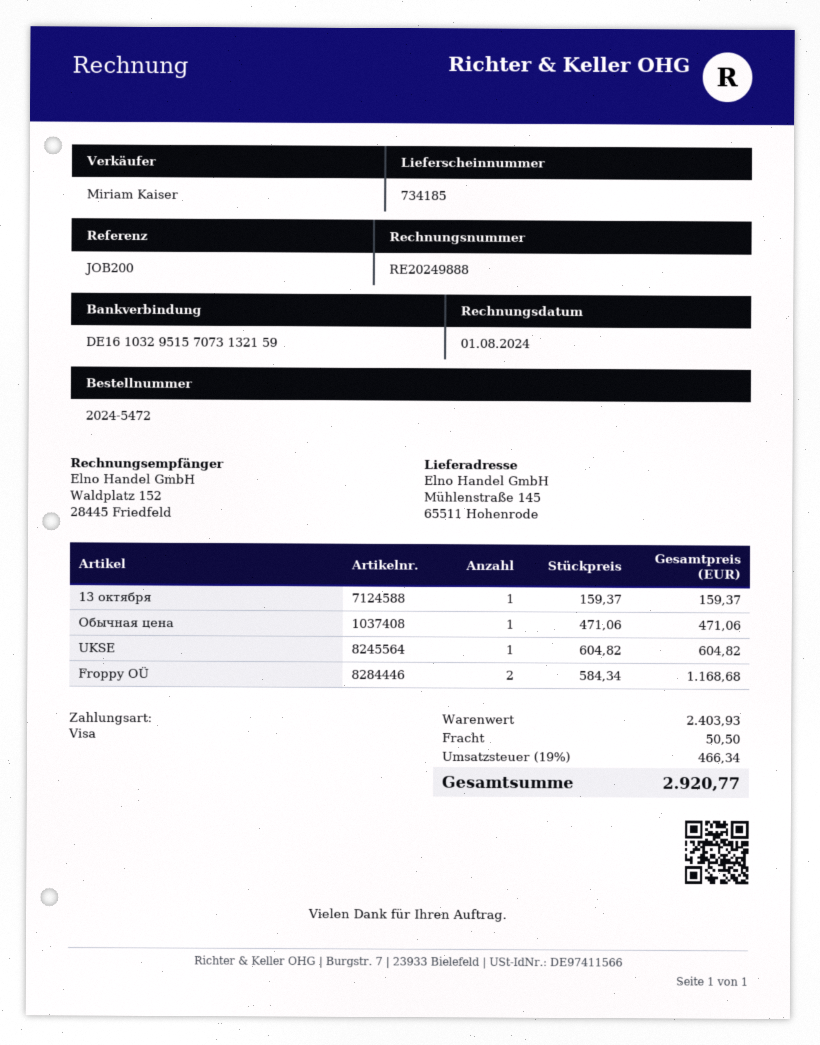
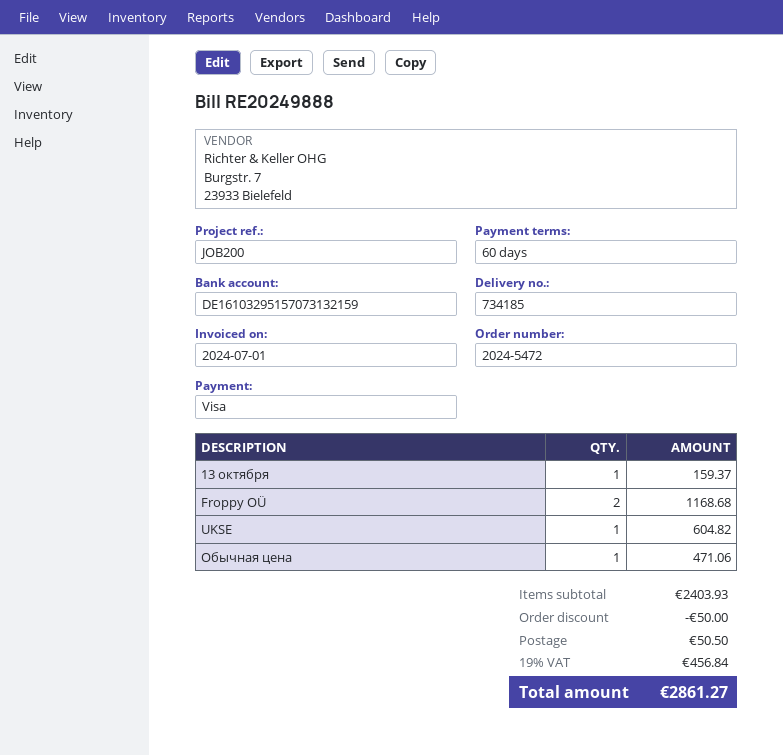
invoice date: 2024-08-01 -> 2024-07-01
discount: none -> 50.00
tax: 19% = 466.34 -> 19% = 456.84
total: 2920.77 -> 2861.27

